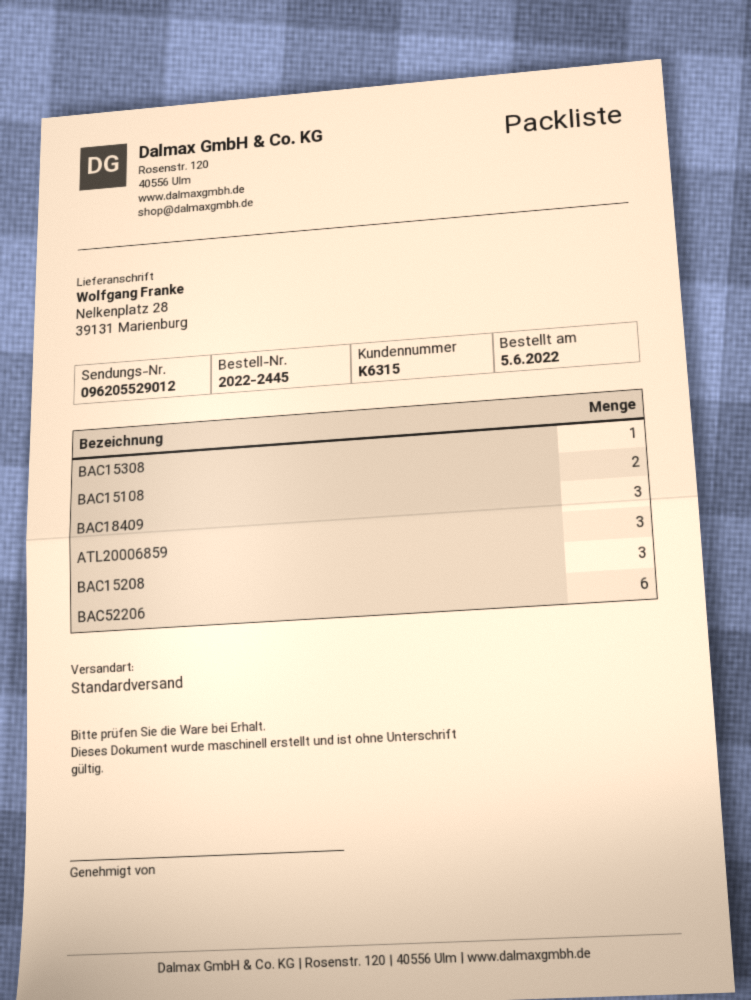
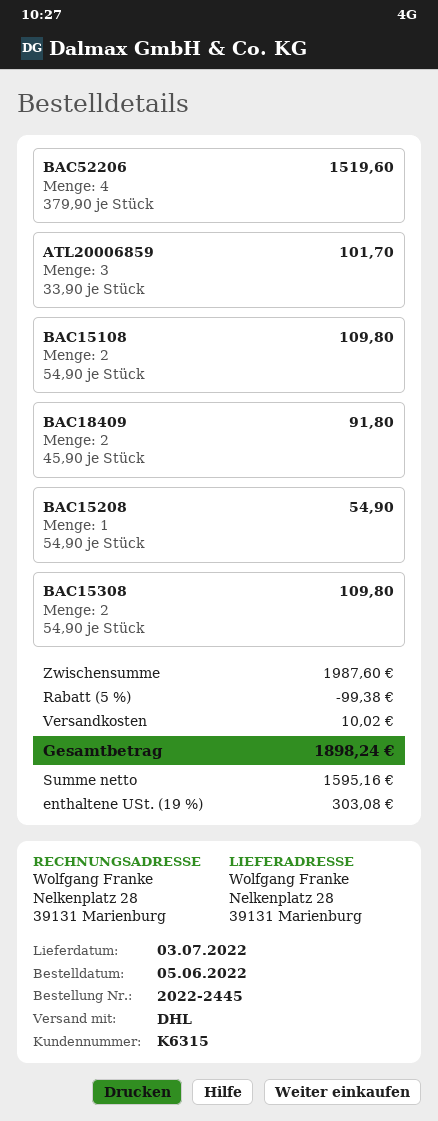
shipping method: standard -> DHL
BAC15308: 1 -> 2
BAC18409: 3 -> 2
BAC15208: 3 -> 1
BAC52206: 6 -> 4

